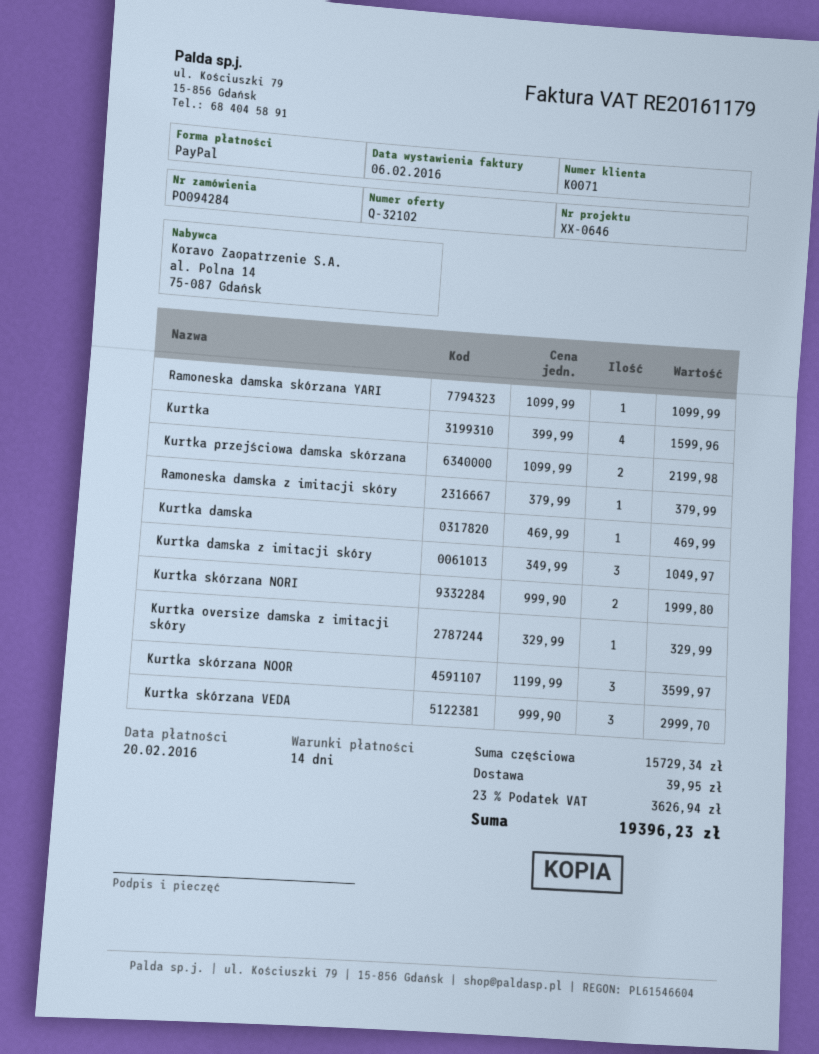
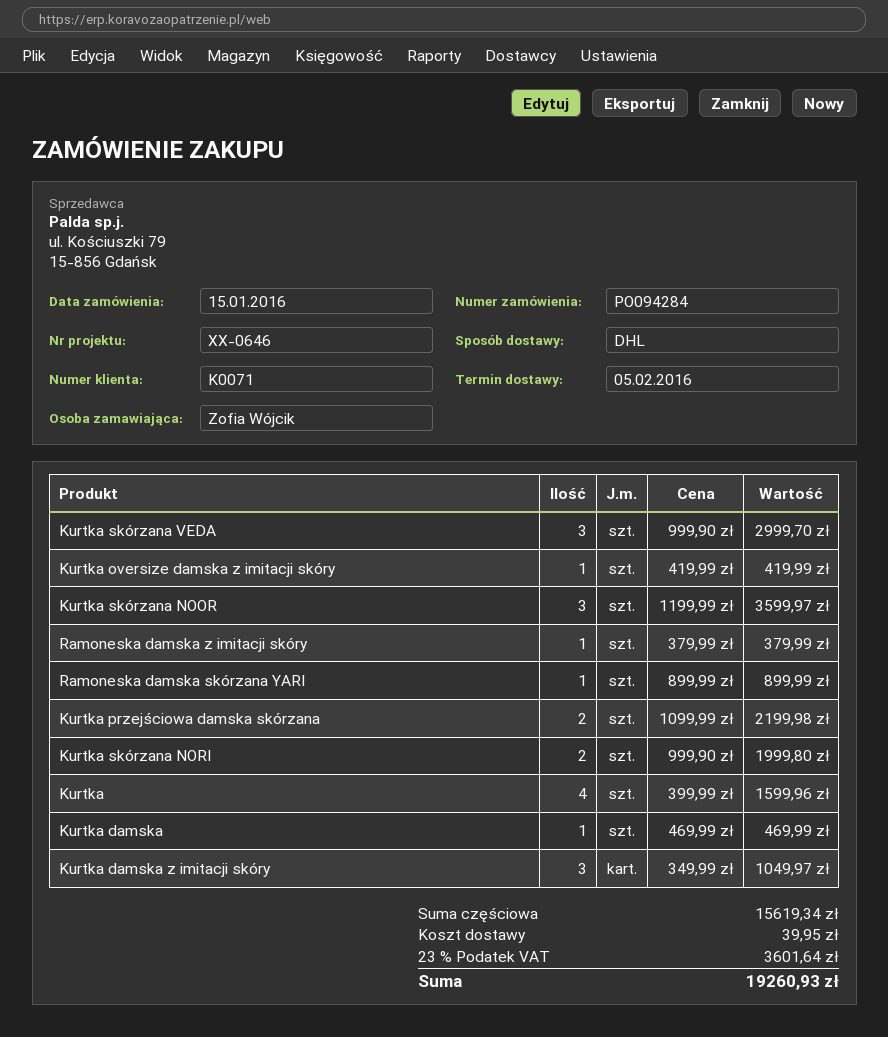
Ramoneska damska skórzana YARI: 1 x 1099.99 = 1099.99 -> 1 x 899.99 = 899.99
Kurtka oversize damska z imitacji skóry: 1 x 329.99 = 329.99 -> 1 x 419.99 = 419.99
subtotal: 15729.34 -> 15619.34
tax: 23% = 3626.94 -> 23% = 3601.64
total: 19396.23 -> 19260.93

